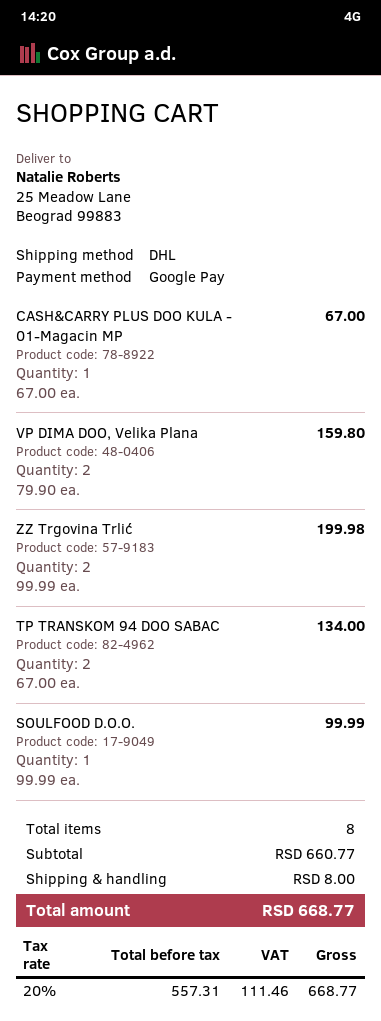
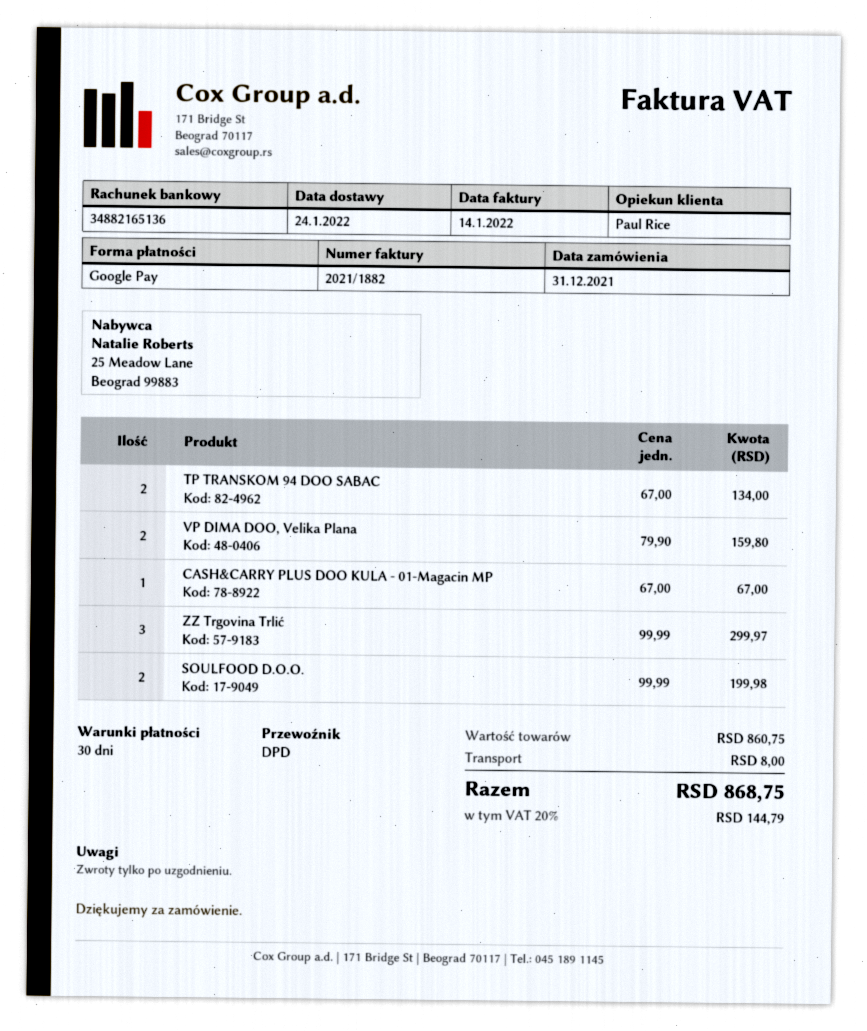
shipping method: DHL -> DPD
ZZ Trgovina Trlić: 2 x 99.99 = 199.98 -> 3 x 99.99 = 299.97
SOULFOOD D.O.O.: 1 x 99.99 = 99.99 -> 2 x 99.99 = 199.98
subtotal: 660.77 -> 860.75
tax: 20% = 111.46 -> 20% = 144.79
total: 668.77 -> 868.75

